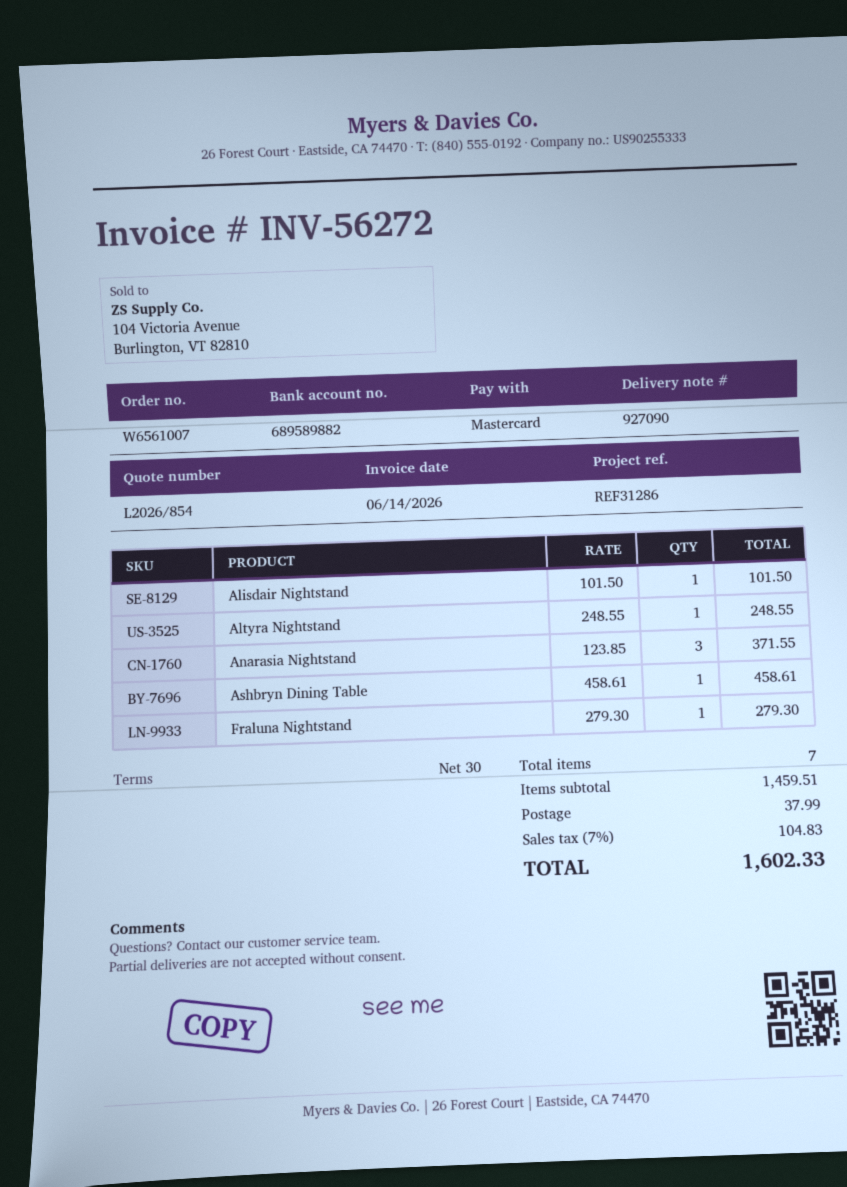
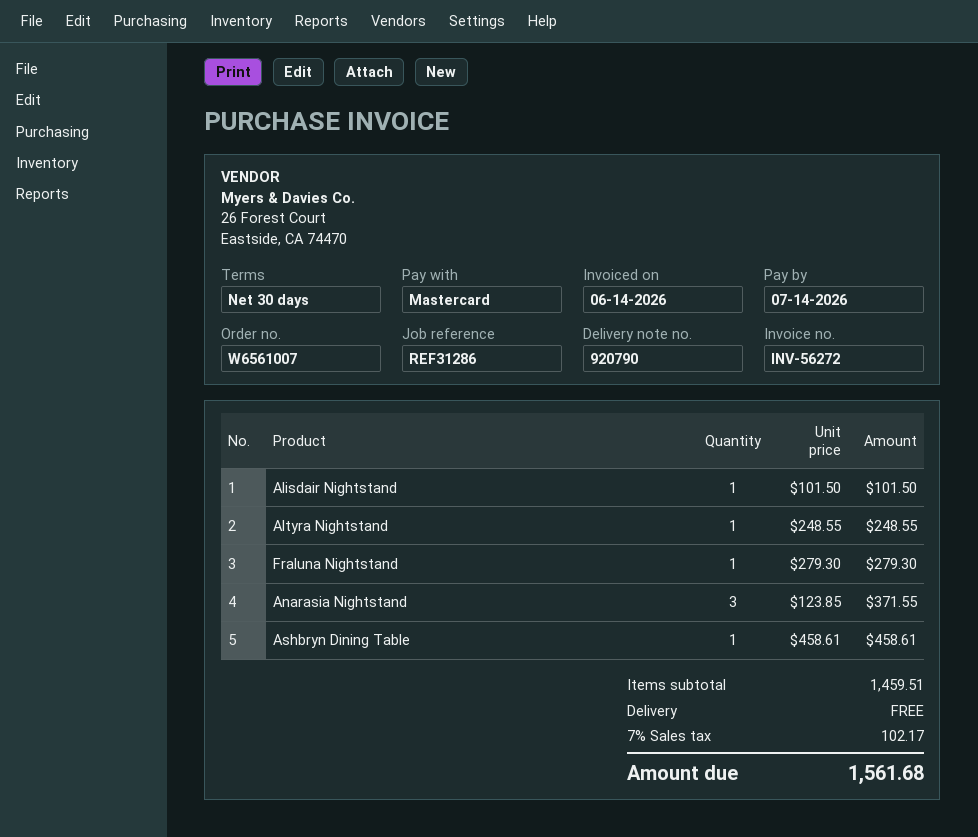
delivery note number: 927090 -> 920790
shipping: 37.99 -> 0.00
tax: 7% = 104.83 -> 7% = 102.17
total: 1602.33 -> 1561.68

